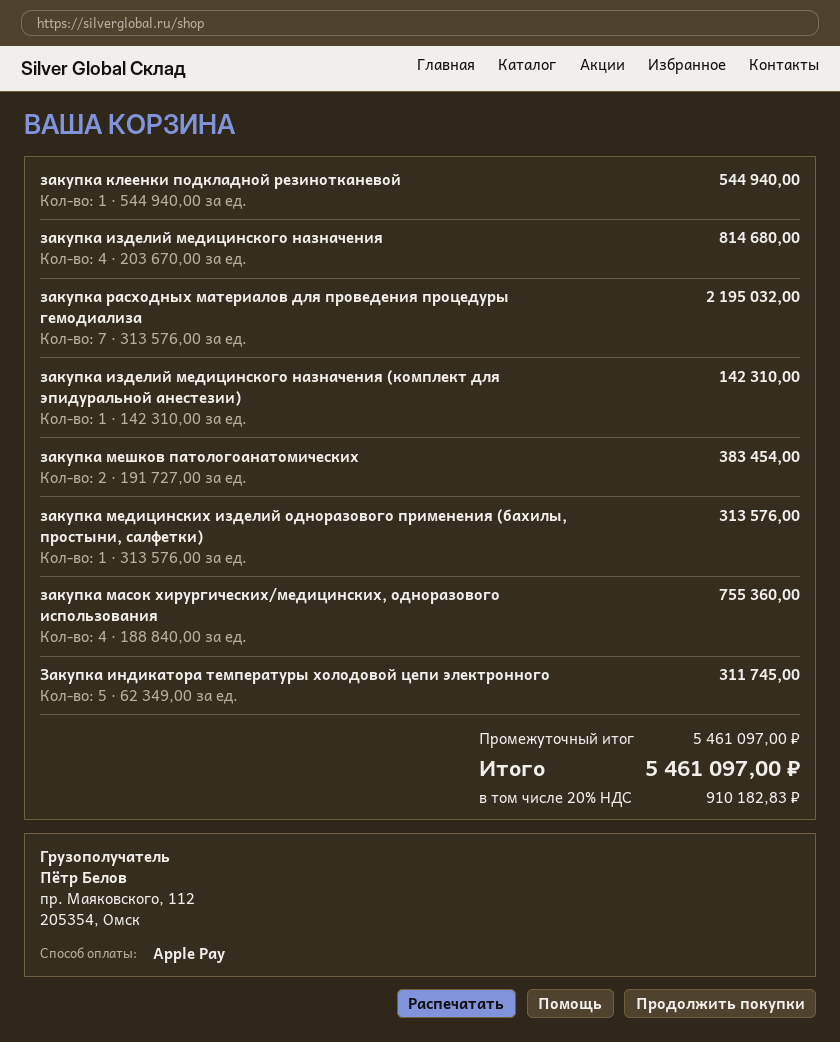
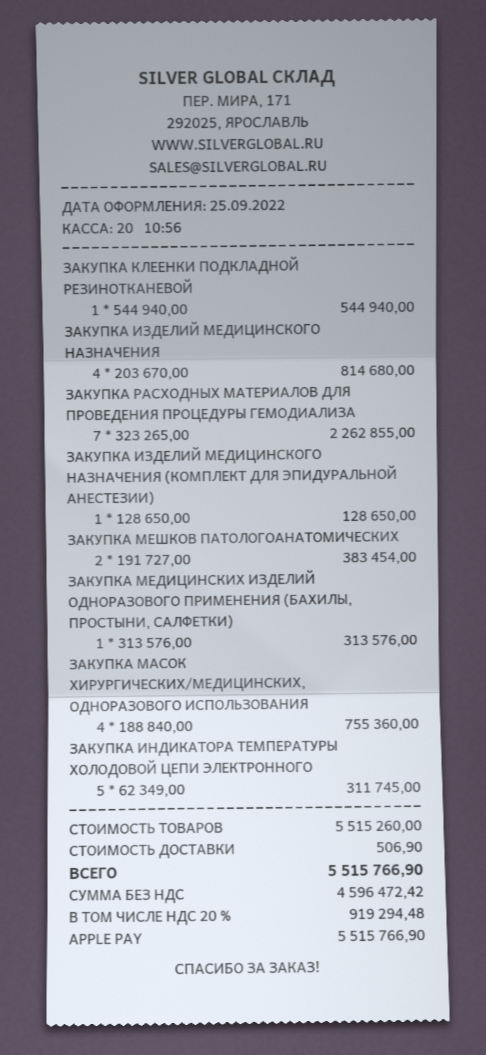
закупка расходных материалов для проведения процедуры гемодиализа: 7 x 313576.00 = 2195032.00 -> 7 x 323265.00 = 2262855.00
закупка изделий медицинского назначения (комплект для эпидуральной анестезии): 1 x 142310.00 = 142310.00 -> 1 x 128650.00 = 128650.00
subtotal: 5461097.00 -> 5515260.00
shipping: none -> 506.90
tax: 20% = 910182.83 -> 20% = 919294.48
total: 5461097.00 -> 5515766.90

